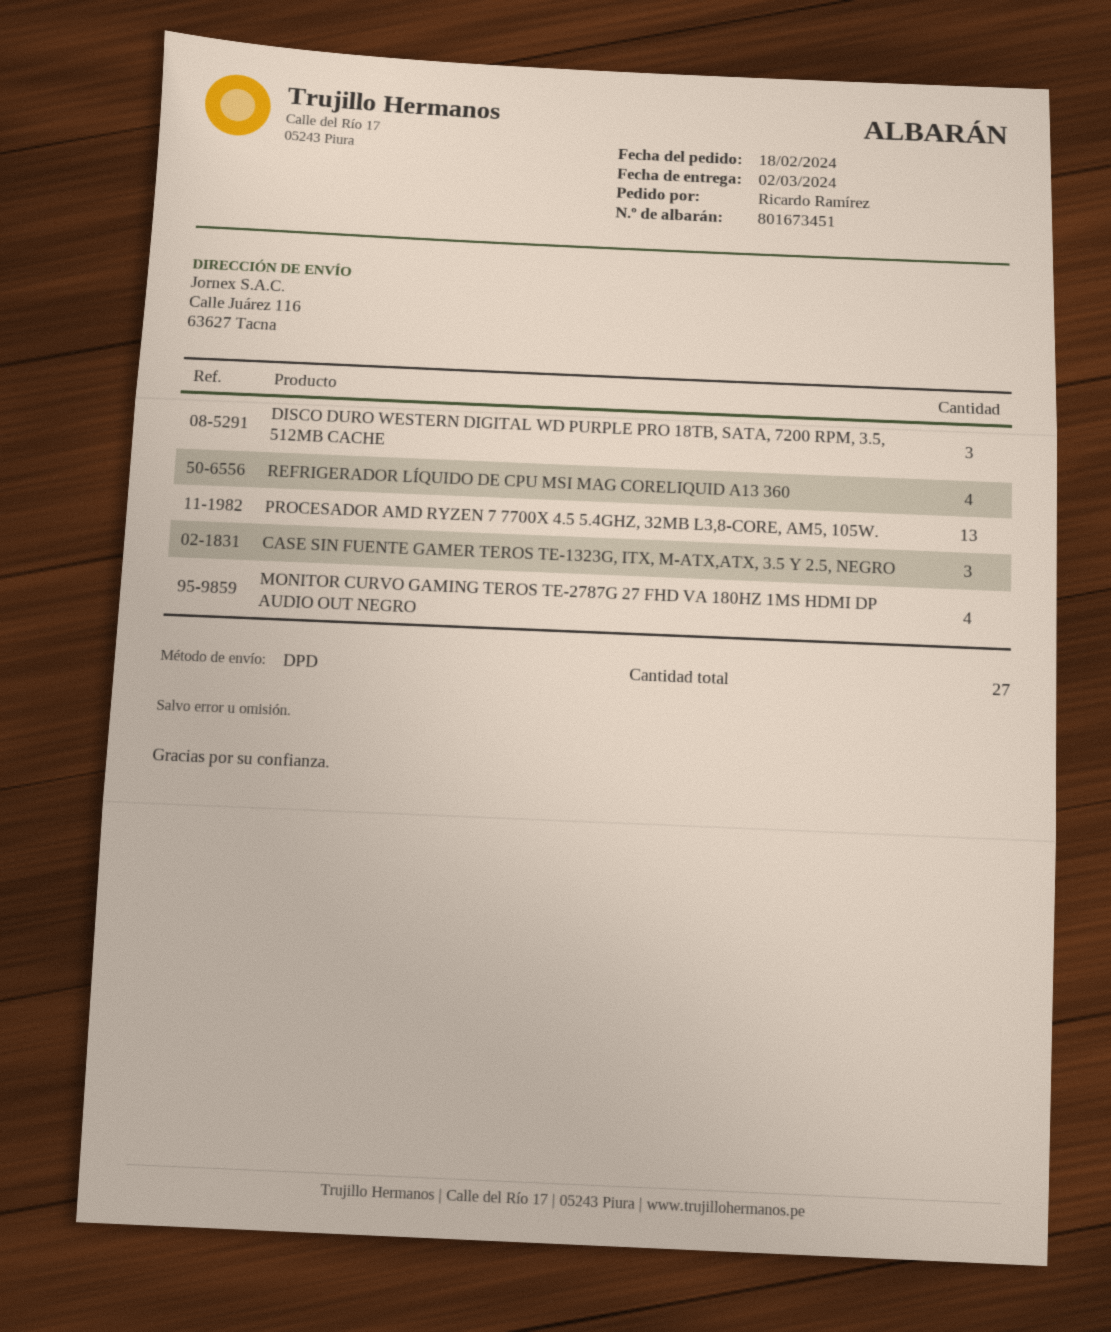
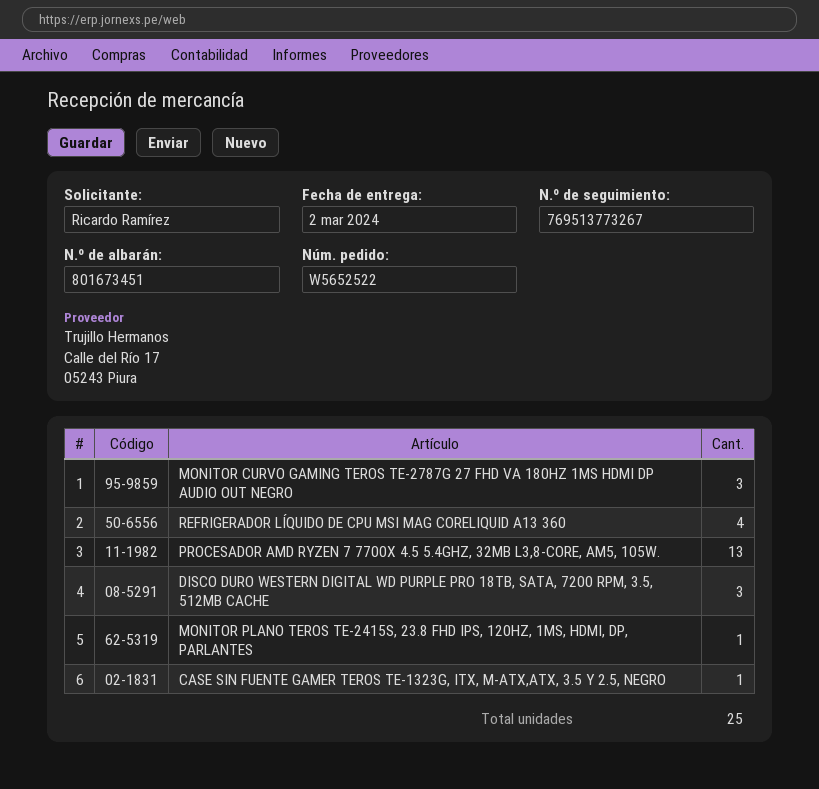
CASE SIN FUENTE GAMER TEROS TE-1323G, ITX, M-ATX,ATX, 3.5 Y 2.5, NEGRO: 3 -> 1
MONITOR CURVO GAMING TEROS TE-2787G 27 FHD VA 180HZ 1MS HDMI DP AUDIO OUT NEGRO: 4 -> 3
MONITOR PLANO TEROS TE-2415S, 23.8 FHD IPS, 120HZ, 1MS, HDMI, DP, PARLANTES: none -> 1
total quantity: 27 -> 25

